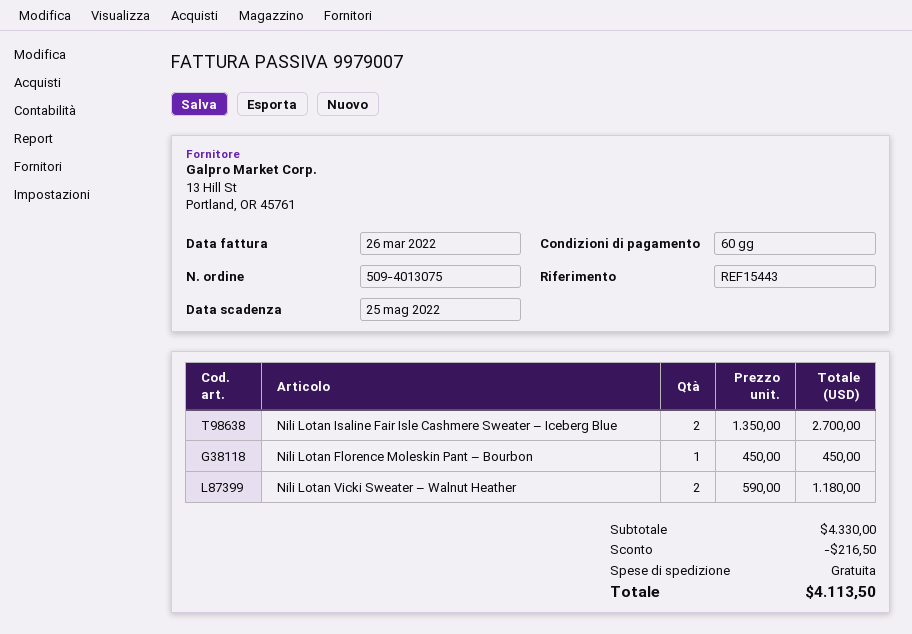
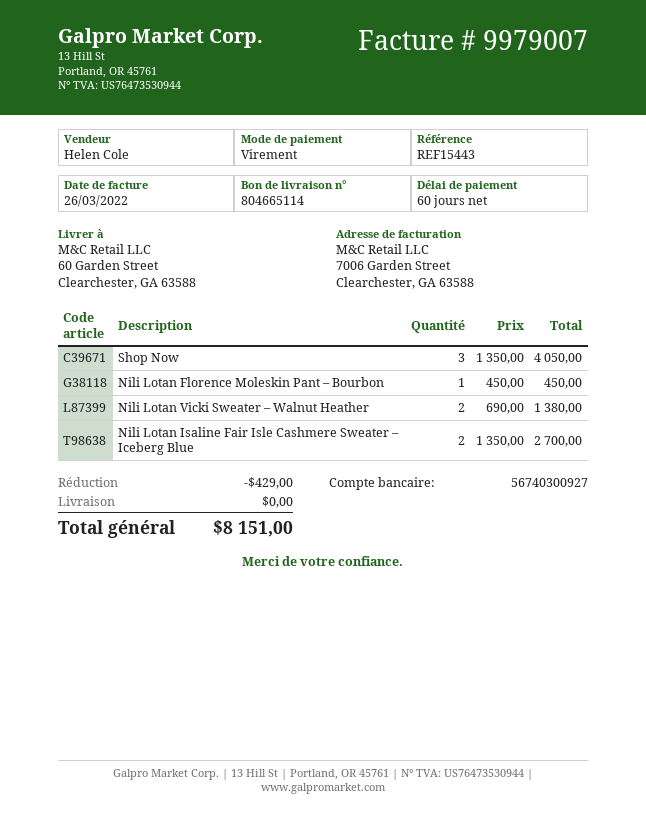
Nili Lotan Vicki Sweater – Walnut Heather: 2 x 590.00 = 1180.00 -> 2 x 690.00 = 1380.00
Shop Now: none -> 3 x 1350.00 = 4050.00
discount: 216.50 -> 429.00
total: 4113.50 -> 8151.00

